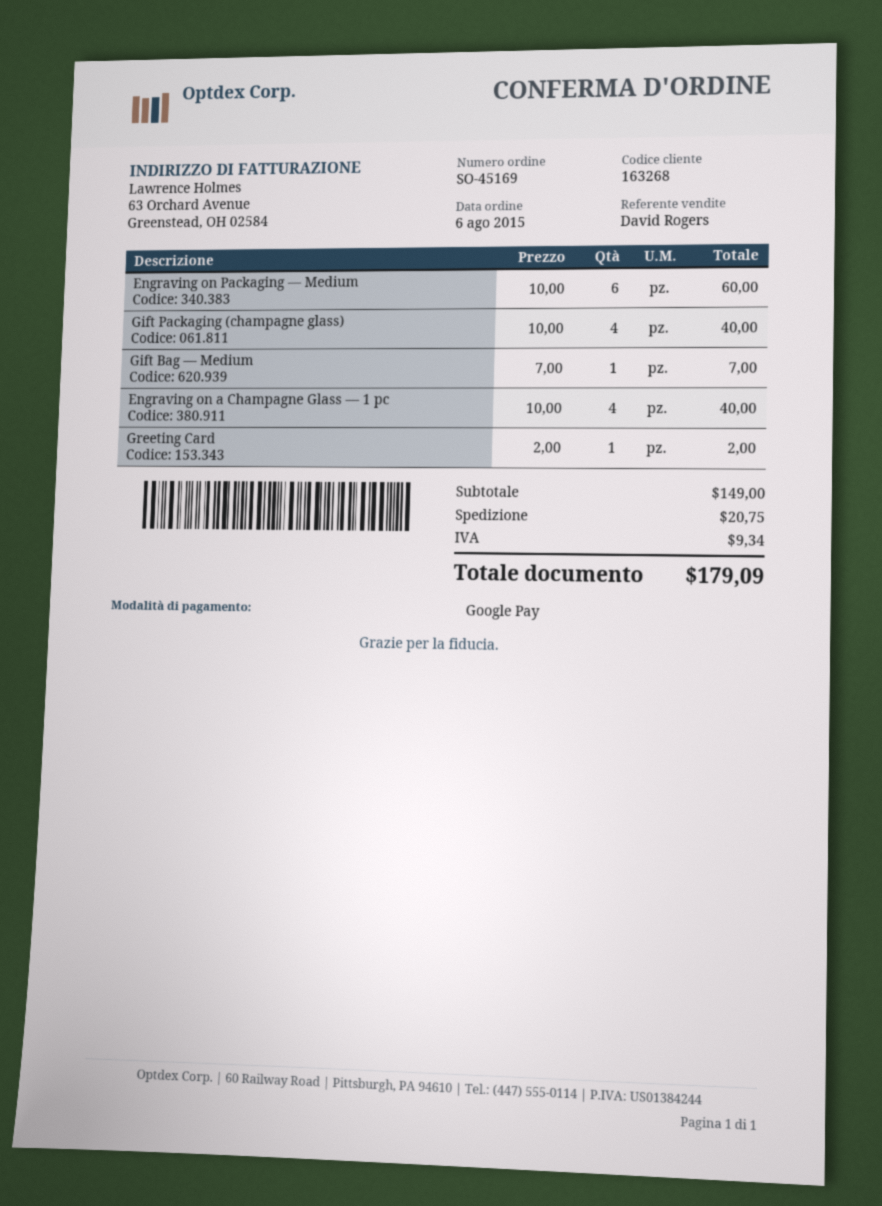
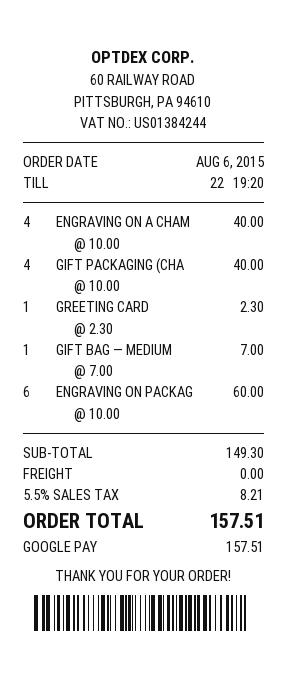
Greeting Card: 1 x 2.00 = 2.00 -> 1 x 2.30 = 2.30
subtotal: 149.00 -> 149.30
shipping: 20.75 -> 0.00
tax: 9.34 -> 8.21
total: 179.09 -> 157.51

